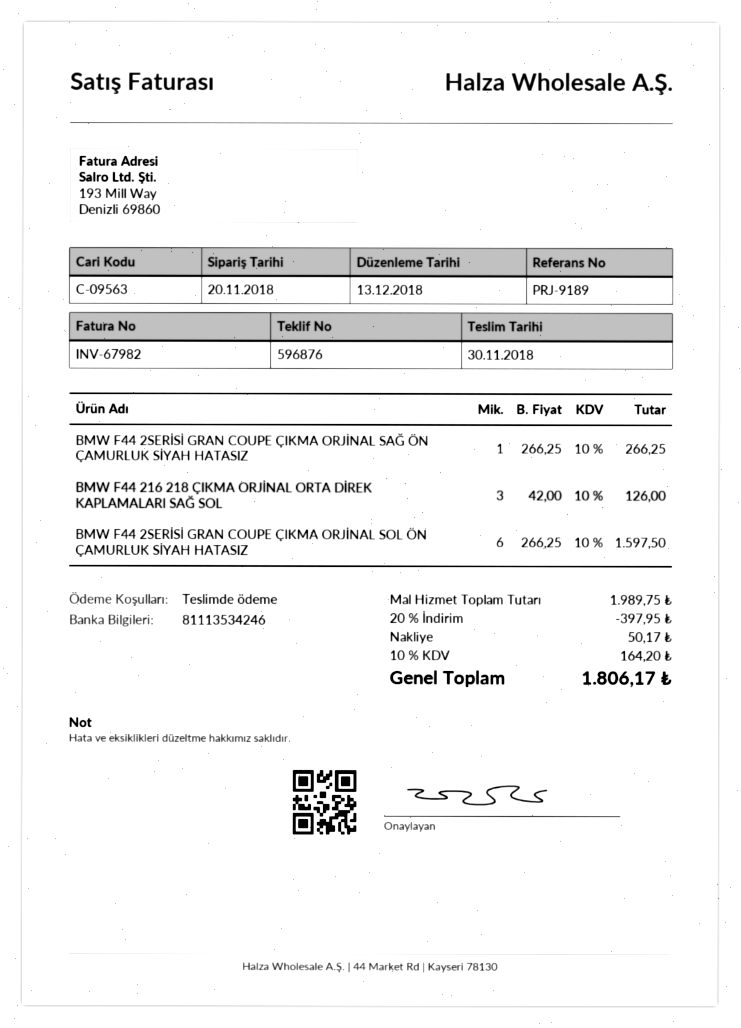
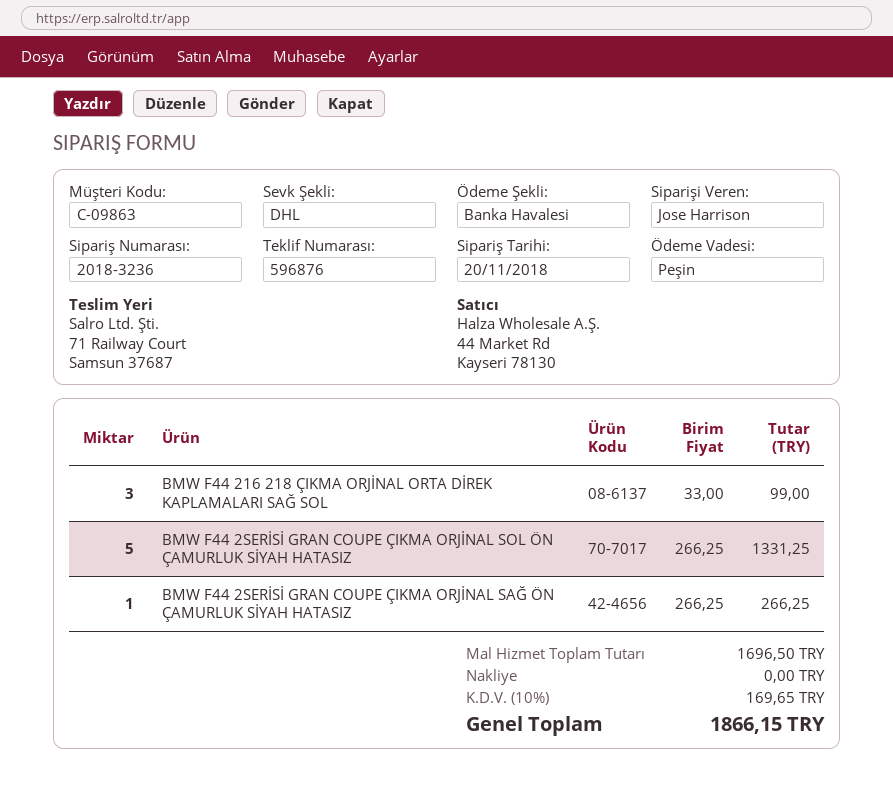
customer number: C-09563 -> C-09863
BMW F44 216 218 ÇIKMA ORJİNAL ORTA DİREK KAPLAMALARI SAĞ SOL: 3 x 42.00 = 126.00 -> 3 x 33.00 = 99.00
BMW F44 2SERİSİ GRAN COUPE ÇIKMA ORJİNAL SOL ÖN ÇAMURLUK SİYAH HATASIZ: 6 x 266.25 = 1597.50 -> 5 x 266.25 = 1331.25
subtotal: 1989.75 -> 1696.50
discount: 20% = 397.95 -> none
shipping: 50.17 -> 0.00
tax: 10% = 164.20 -> 10% = 169.65
total: 1806.17 -> 1866.15

